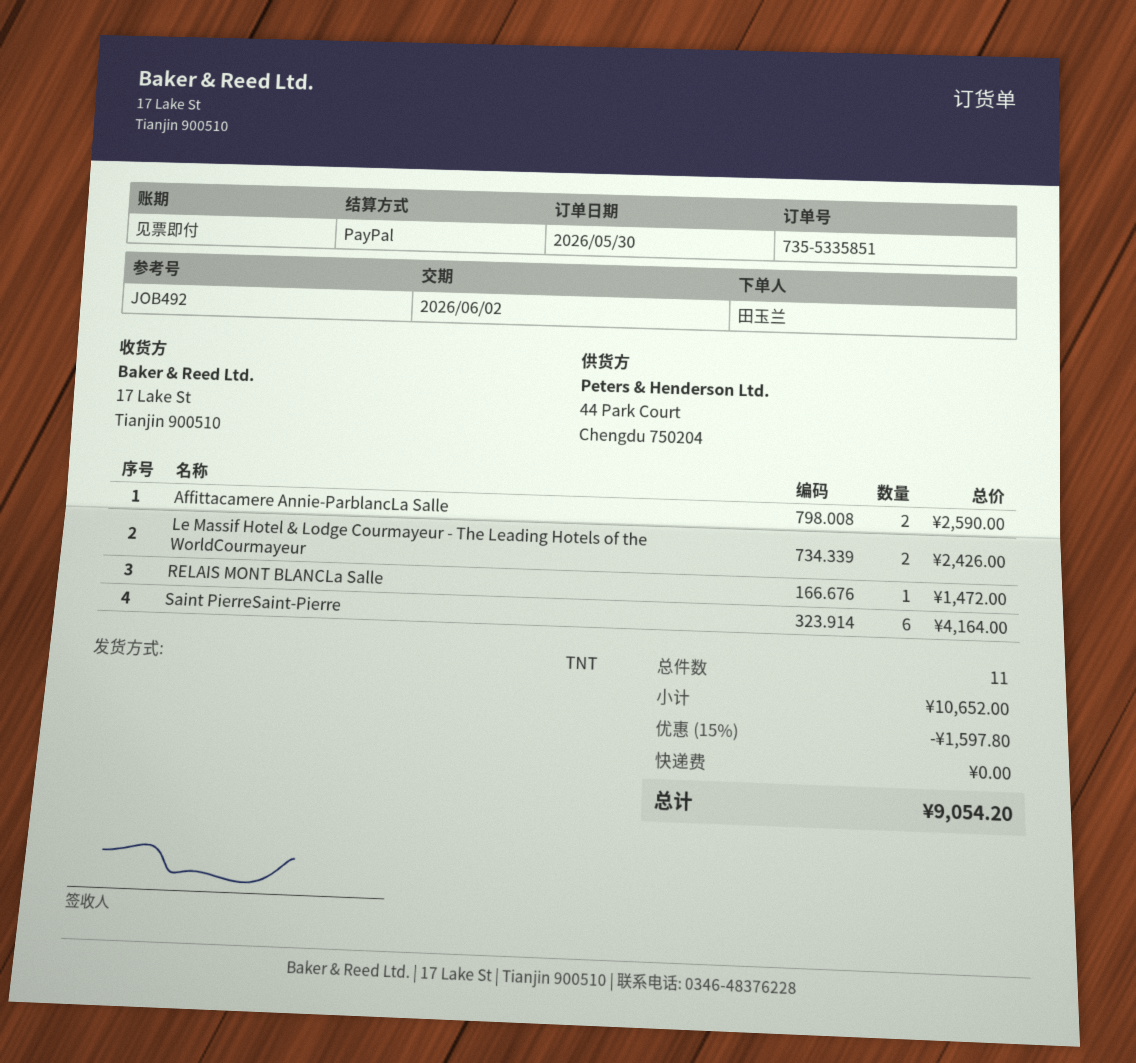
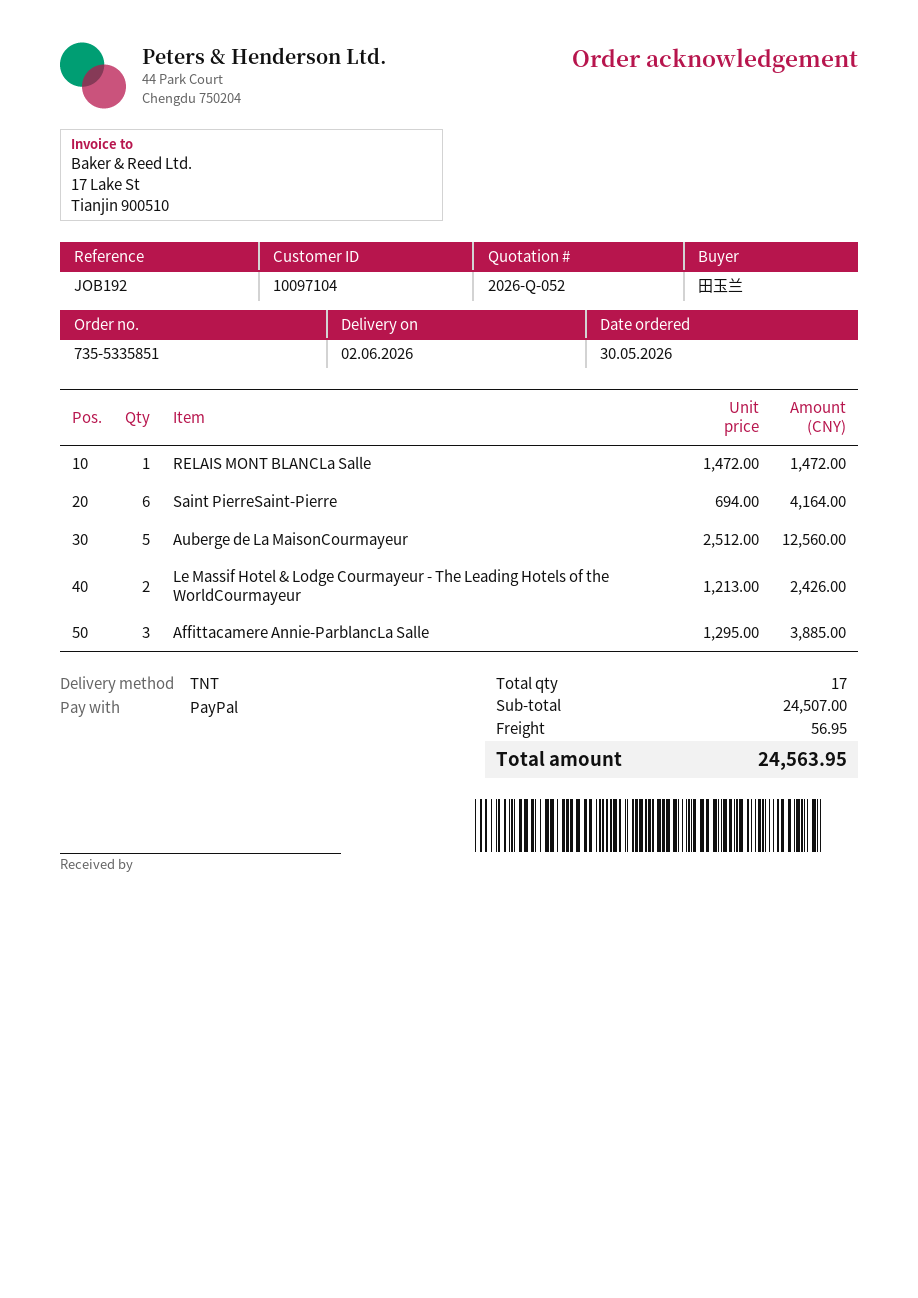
reference: JOB492 -> JOB192
Affittacamere Annie-ParblancLa Salle: 2 for 2590.00 -> 3 for 3885.00
Auberge de La MaisonCourmayeur: none -> 5 for 12560.00
total quantity: 11 -> 17
subtotal: 10652.00 -> 24507.00
discount: 15% = 1597.80 -> none
shipping: 0.00 -> 56.95
total: 9054.20 -> 24563.95

